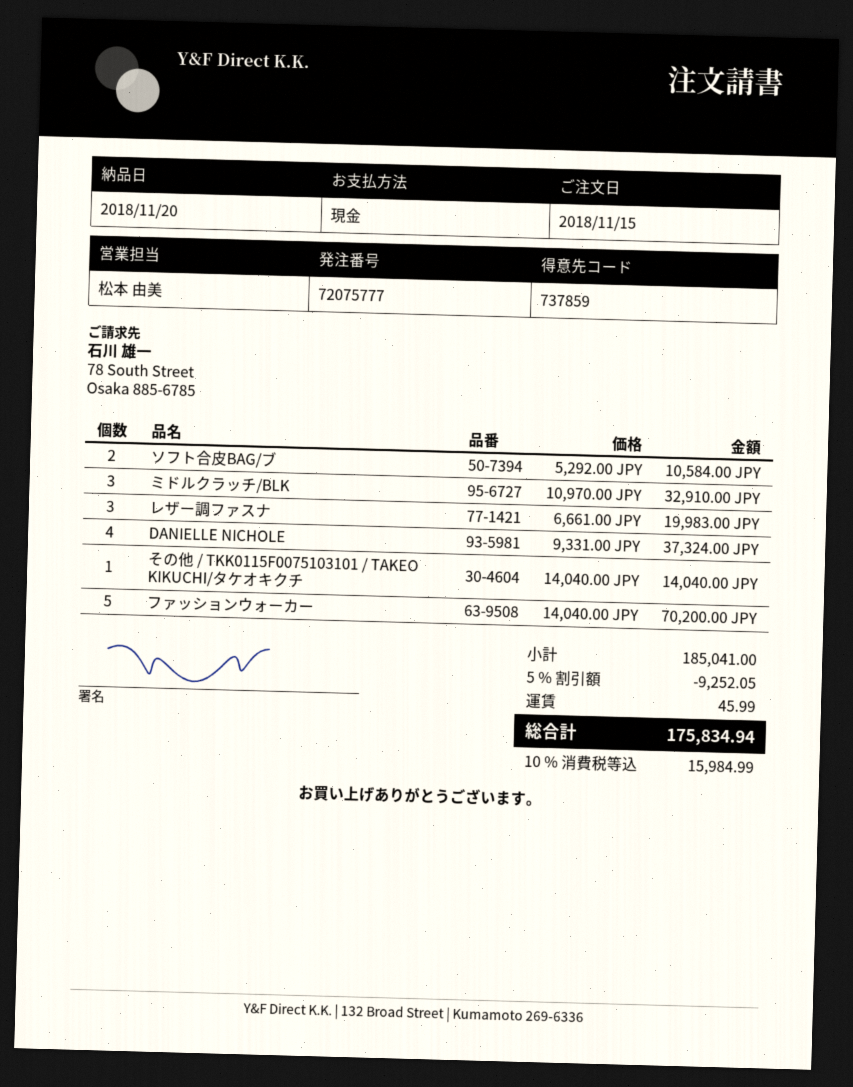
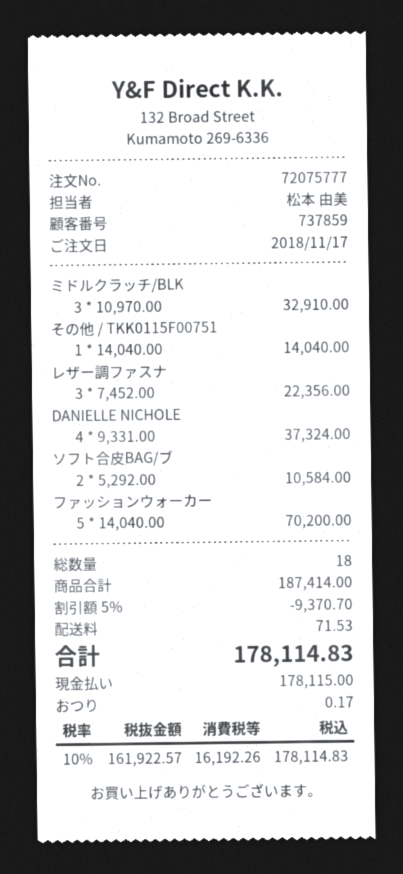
order date: 2018-11-15 -> 2018-11-17
レザー調ファスナ: 3 x 6661.00 = 19983.00 -> 3 x 7452.00 = 22356.00
subtotal: 185041.00 -> 187414.00
discount: 5% = 9252.05 -> 5% = 9370.70
shipping: 45.99 -> 71.53
tax: 10% = 15984.99 -> 10% = 16192.26
total: 175834.94 -> 178114.83

